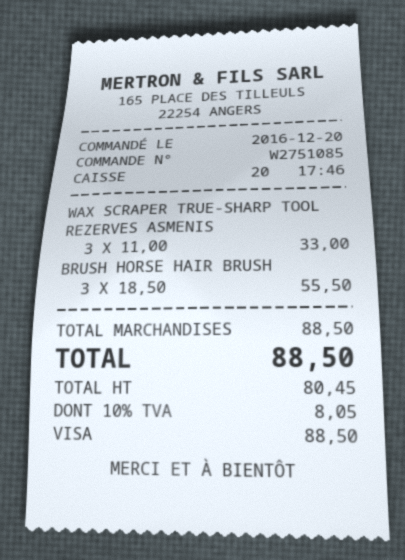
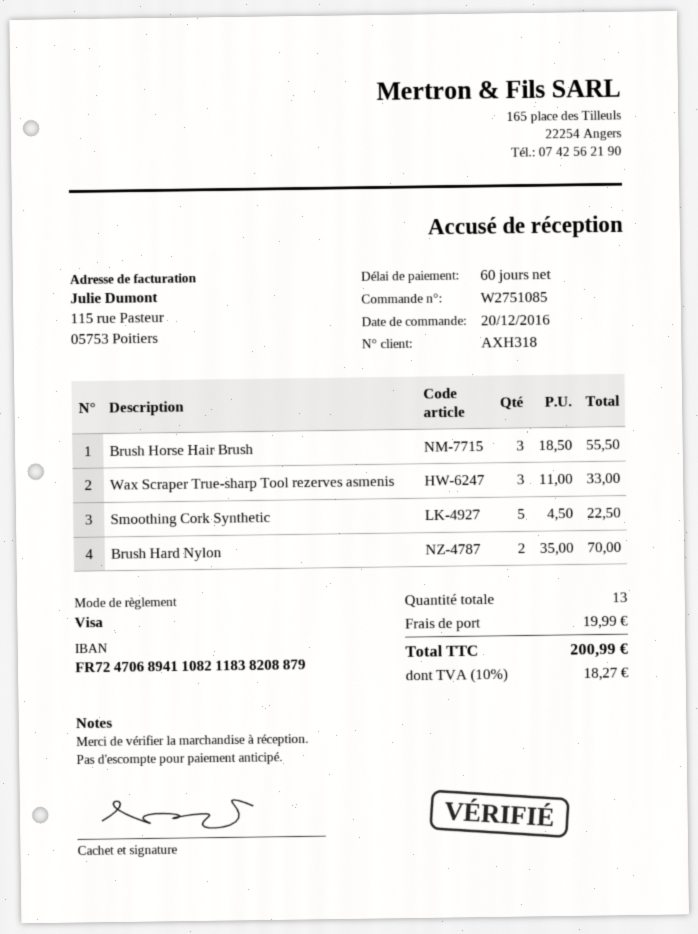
Smoothing Cork Synthetic: none -> 5 x 4.50 = 22.50
Brush Hard Nylon: none -> 2 x 35.00 = 70.00
shipping: none -> 19.99
tax: 10% = 8.05 -> 10% = 18.27
total: 88.50 -> 200.99

